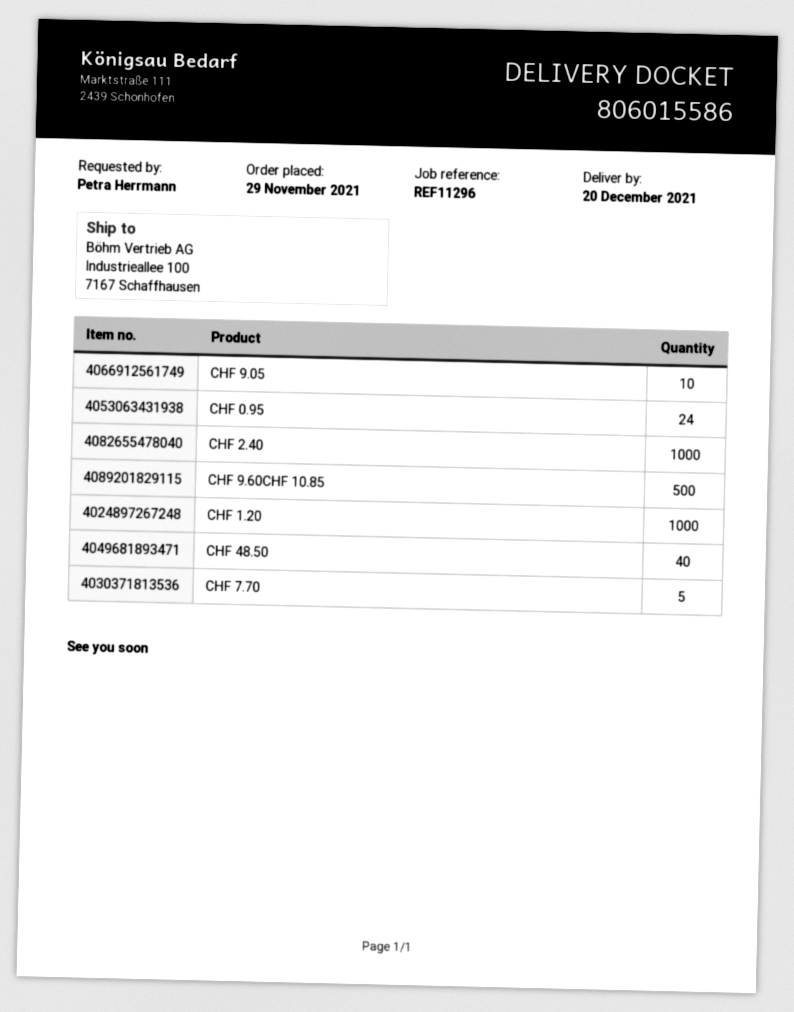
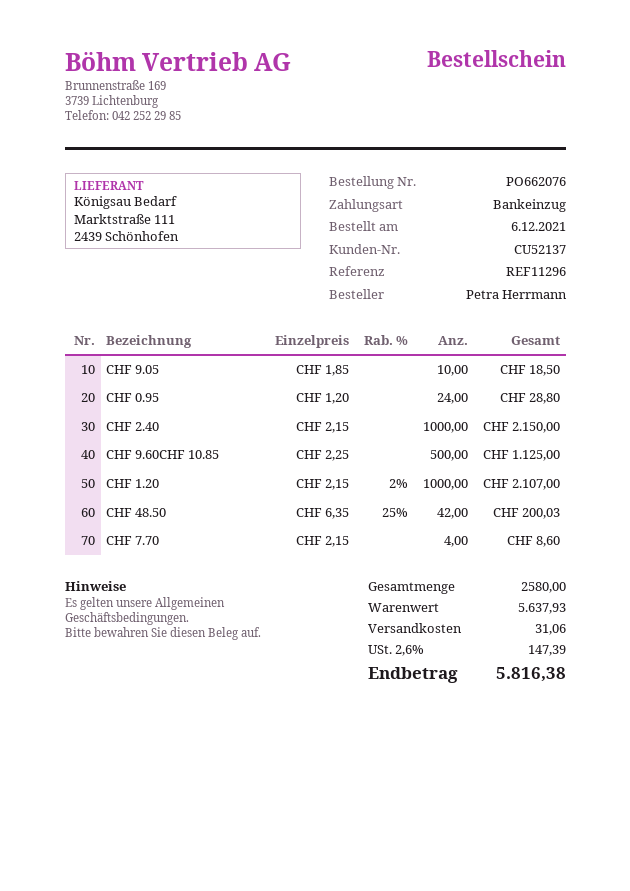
order date: 2021-11-29 -> 2021-12-06
CHF 48.50: 40 -> 42
CHF 7.70: 5 -> 4

